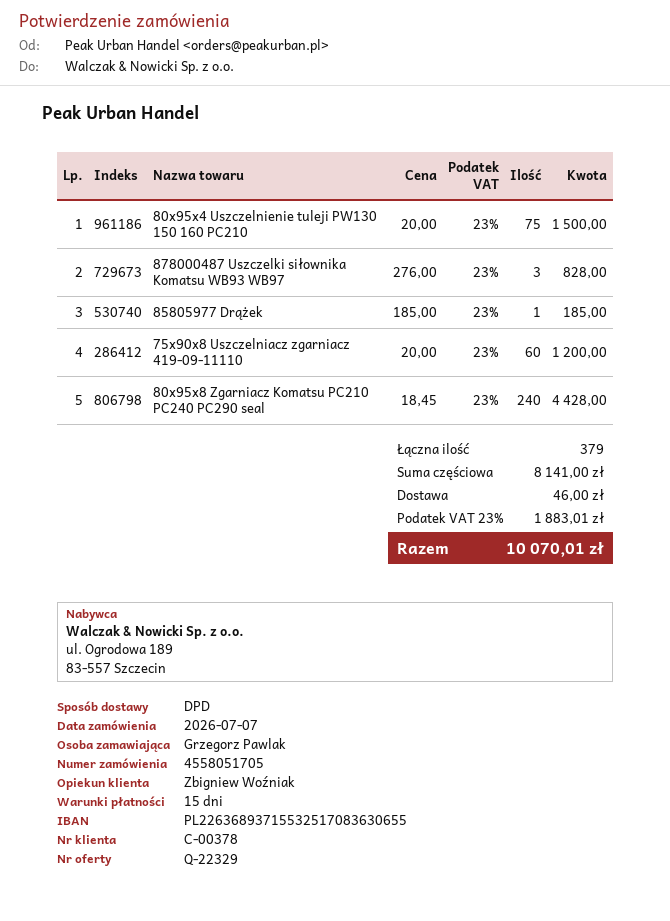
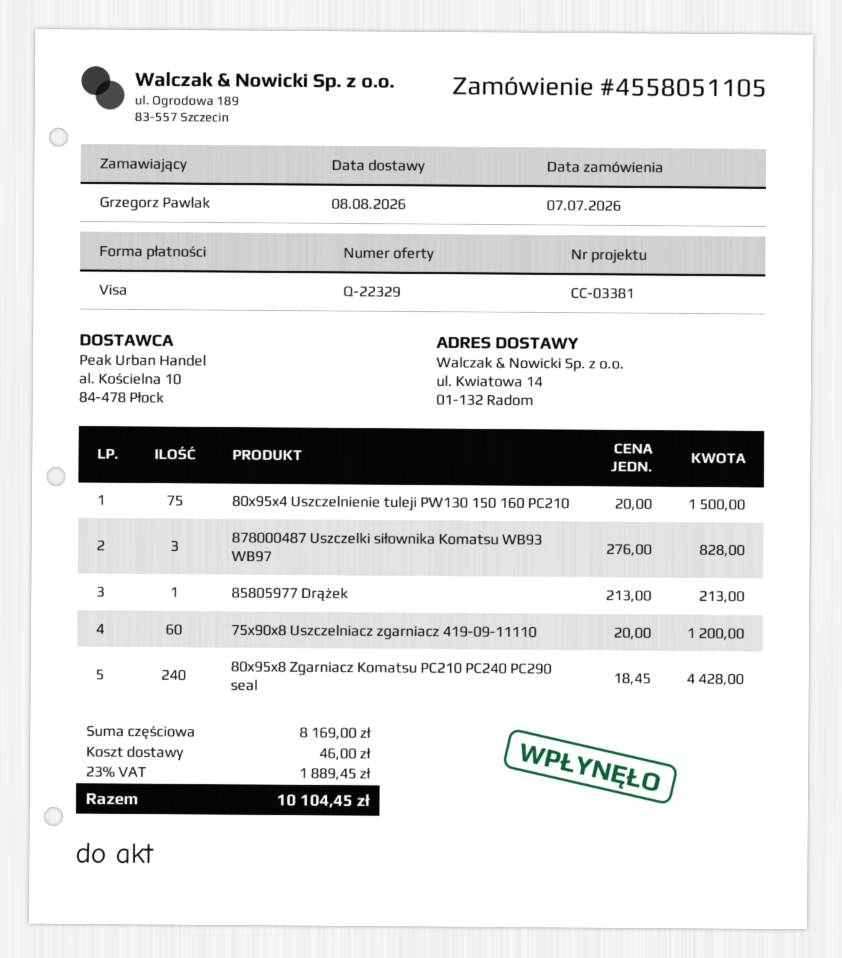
order number: 4558051705 -> 4558051105
85805977 Drążek: 1 x 185.00 = 185.00 -> 1 x 213.00 = 213.00
subtotal: 8141.00 -> 8169.00
tax: 23% = 1883.01 -> 23% = 1889.45
total: 10070.01 -> 10104.45

